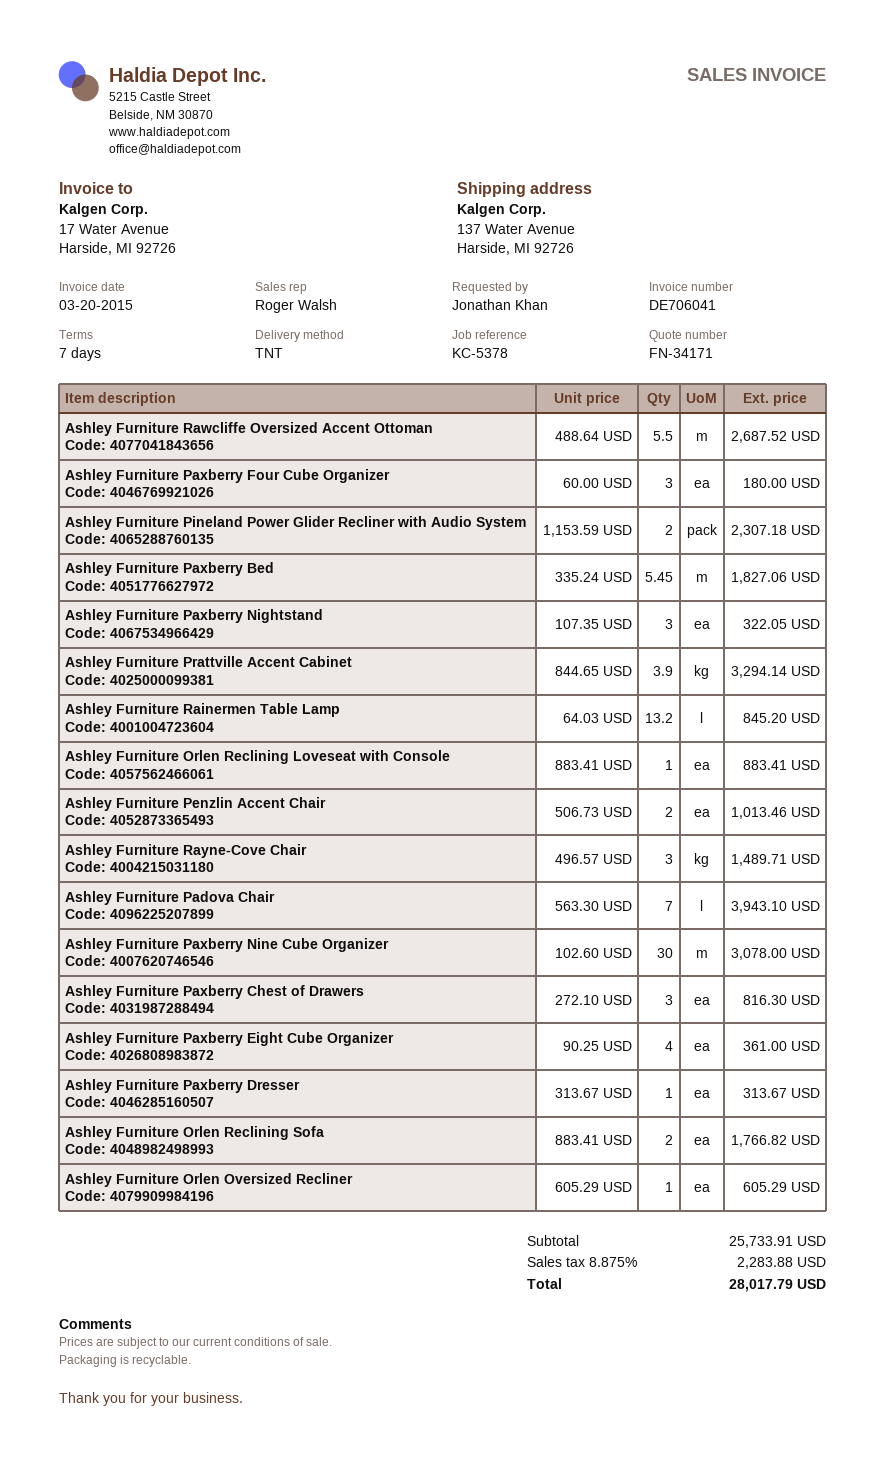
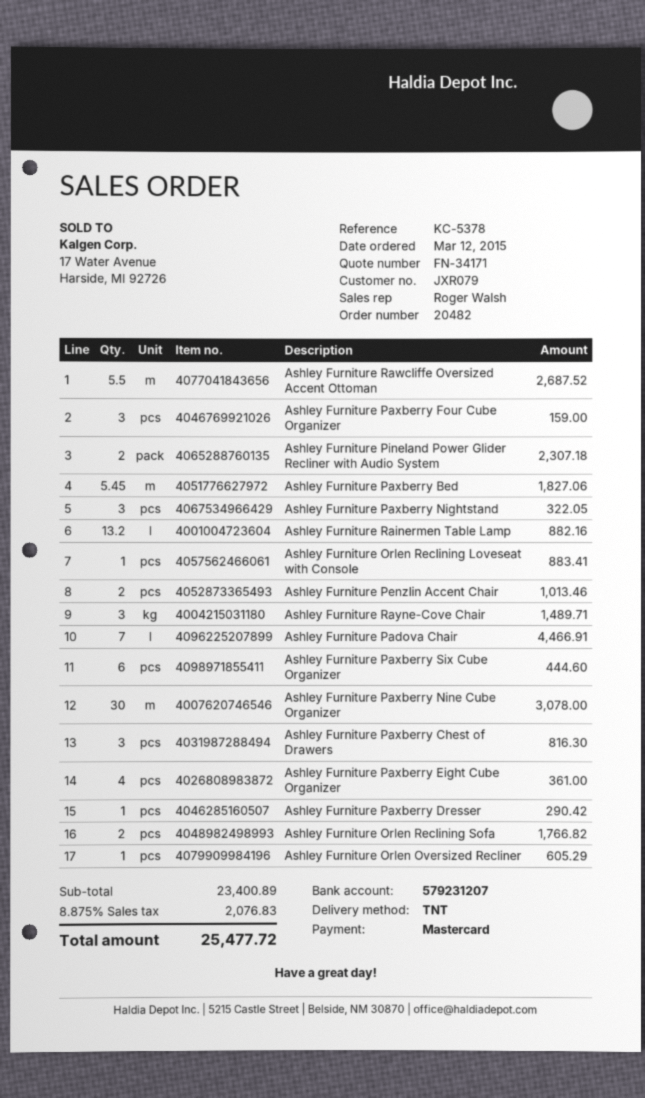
Ashley Furniture Paxberry Four Cube Organizer: 3 for 180.00 -> 3 for 159.00
Ashley Furniture Prattville Accent Cabinet: 3.9 for 3294.14 -> none
Ashley Furniture Rainermen Table Lamp: 13.2 for 845.20 -> 13.2 for 882.16
Ashley Furniture Padova Chair: 7 for 3943.10 -> 7 for 4466.91
Ashley Furniture Paxberry Dresser: 1 for 313.67 -> 1 for 290.42
Ashley Furniture Paxberry Six Cube Organizer: none -> 6 for 444.60
subtotal: 25733.91 -> 23400.89
tax: 8.875% = 2283.88 -> 8.875% = 2076.83
total: 28017.79 -> 25477.72

